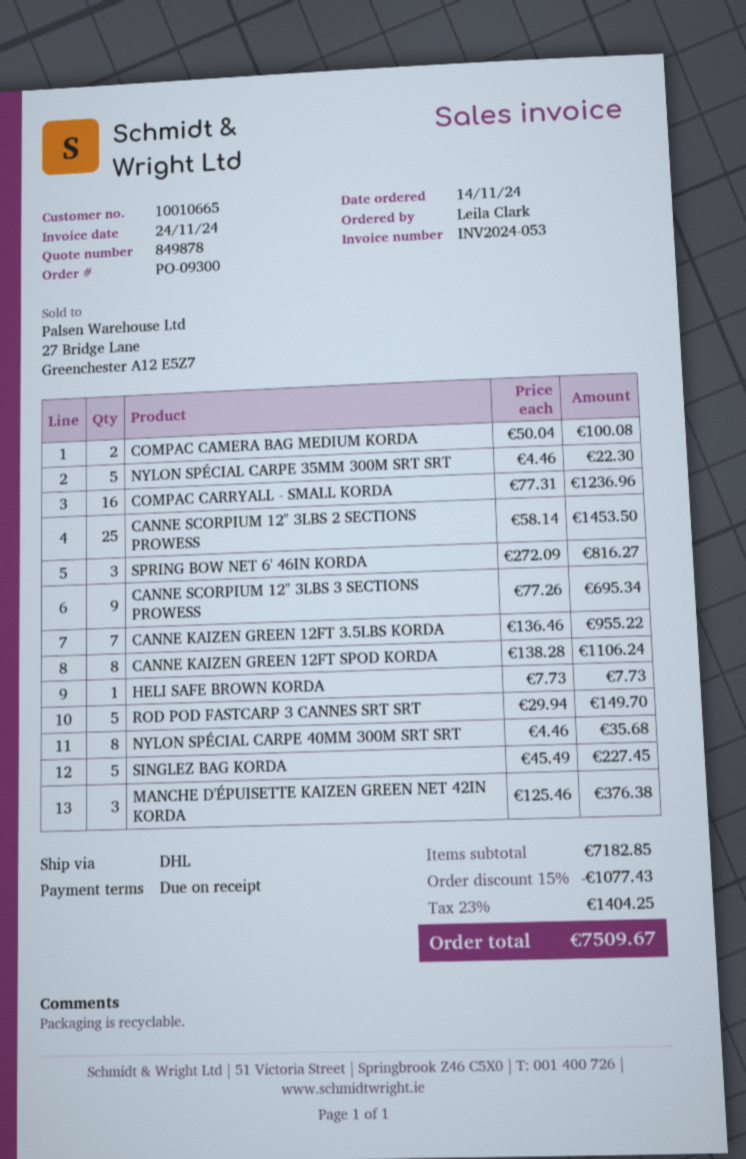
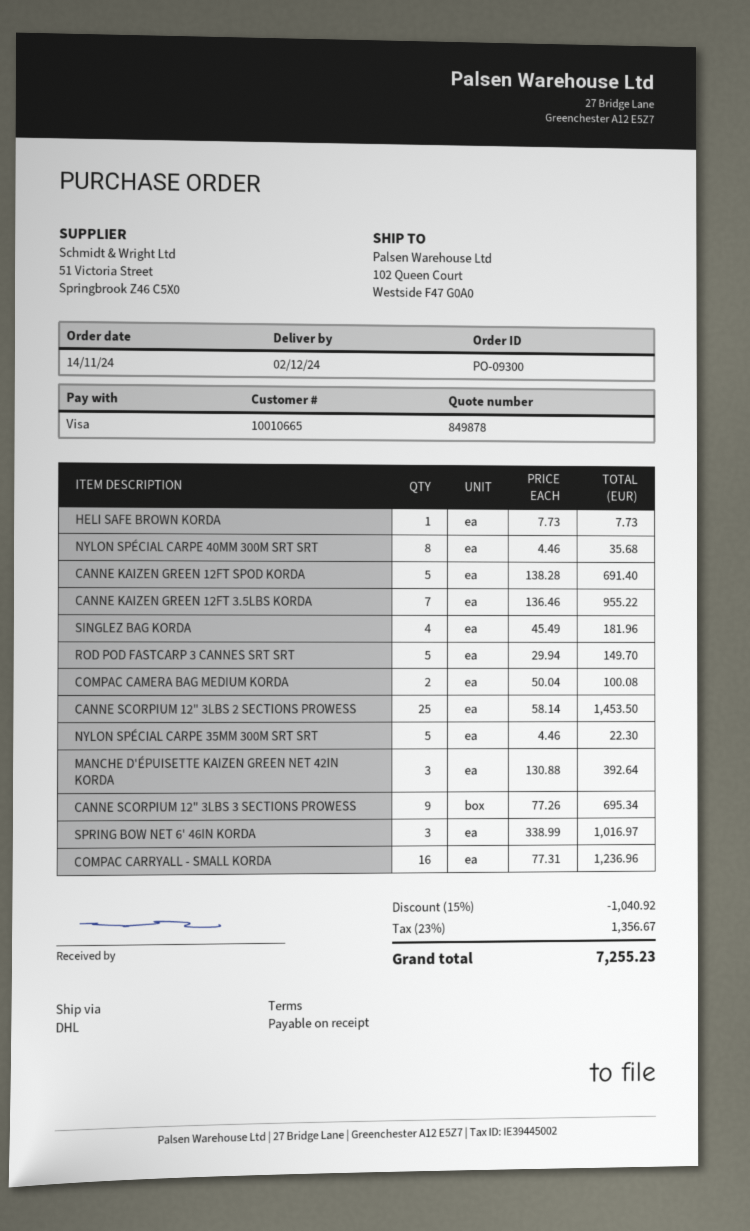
SPRING BOW NET 6' 46IN KORDA: 3 x 272.09 = 816.27 -> 3 x 338.99 = 1016.97
CANNE KAIZEN GREEN 12FT SPOD KORDA: 8 x 138.28 = 1106.24 -> 5 x 138.28 = 691.40
SINGLEZ BAG KORDA: 5 x 45.49 = 227.45 -> 4 x 45.49 = 181.96
MANCHE D'ÉPUISETTE KAIZEN GREEN NET 42IN KORDA: 3 x 125.46 = 376.38 -> 3 x 130.88 = 392.64
discount: 15% = 1077.43 -> 15% = 1040.92
tax: 23% = 1404.25 -> 23% = 1356.67
total: 7509.67 -> 7255.23

